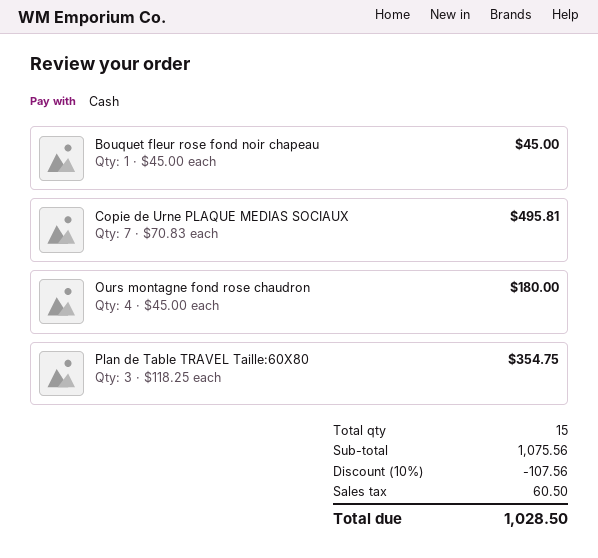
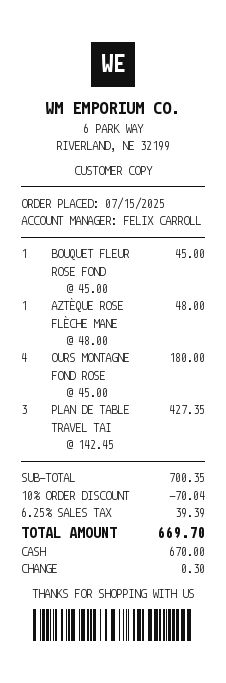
Copie de Urne PLAQUE MEDIAS SOCIAUX: 7 x 70.83 = 495.81 -> none
Plan de Table TRAVEL Taille:60X80: 3 x 118.25 = 354.75 -> 3 x 142.45 = 427.35
AZTÈQUE ROSE FLÈCHE MANE: none -> 1 x 48.00 = 48.00
subtotal: 1075.56 -> 700.35
discount: 10% = 107.56 -> 10% = 70.04
tax: 60.50 -> 39.39
total: 1028.50 -> 669.70

